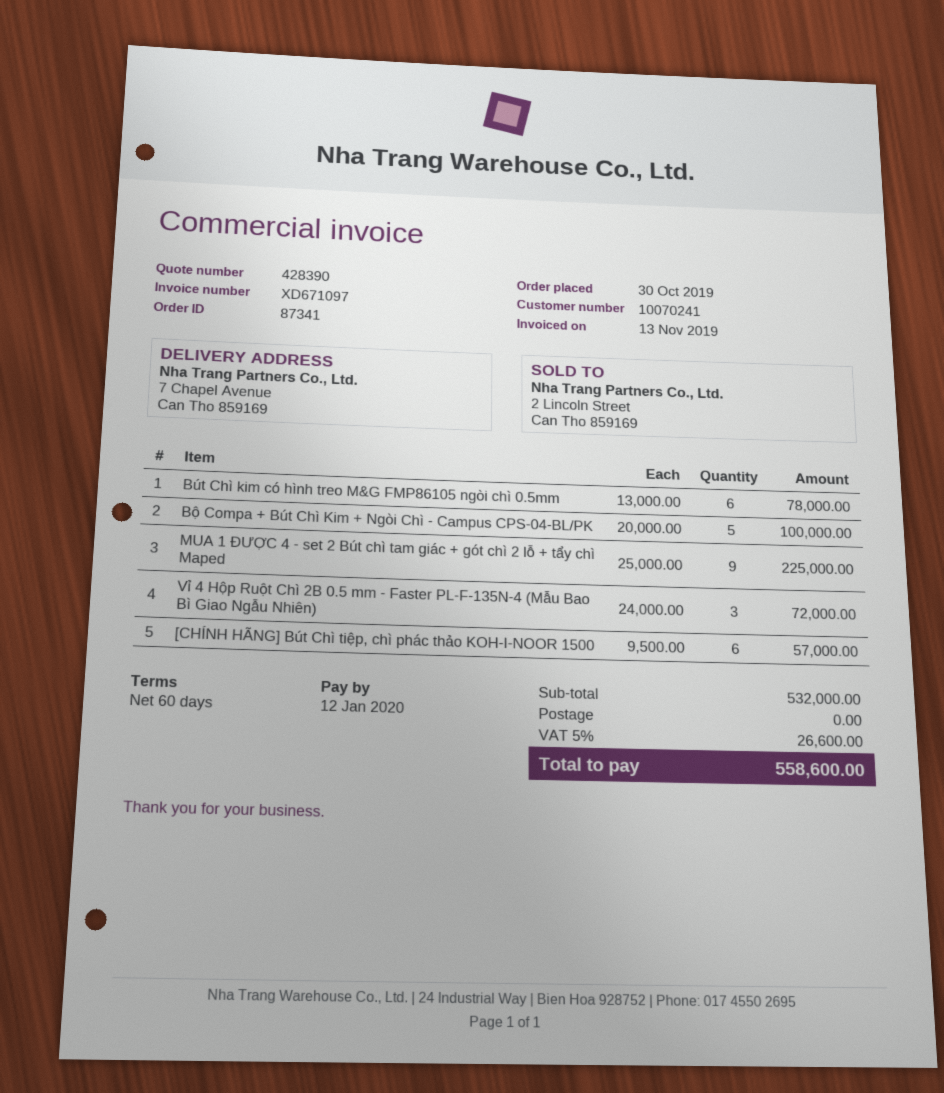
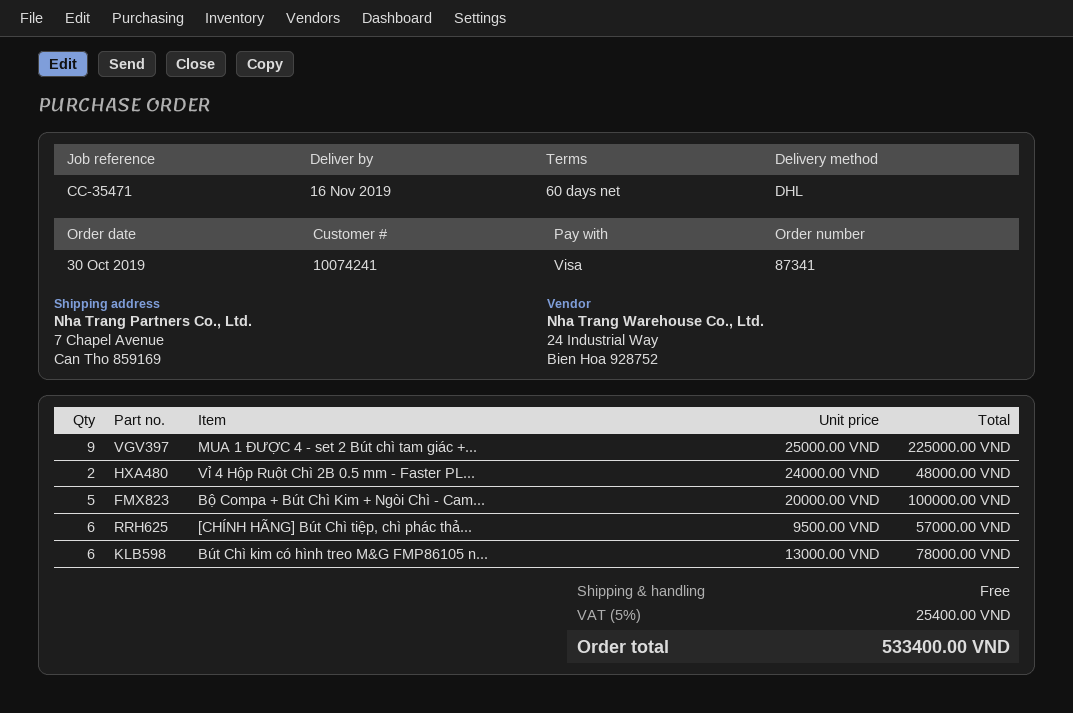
customer number: 10070241 -> 10074241
Vỉ 4 Hộp Ruột Chì 2B 0.5 mm - Faster PL-F-135N-4 (Mẫu Bao Bì Giao Ngẫu Nhiên): 3 x 24000.00 = 72000.00 -> 2 x 24000.00 = 48000.00
tax: 5% = 26600.00 -> 5% = 25400.00
total: 558600.00 -> 533400.00

